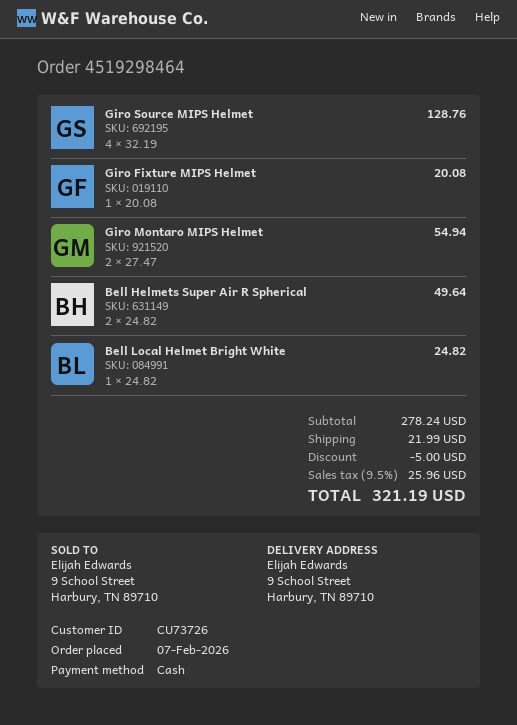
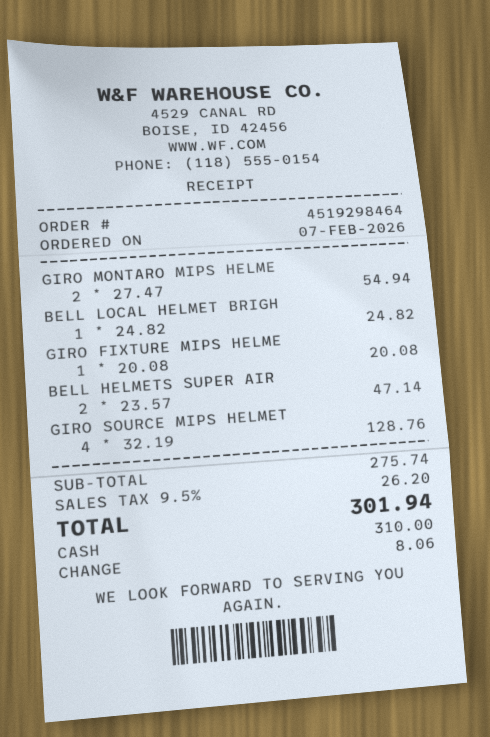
Bell Helmets Super Air R Spherical: 2 x 24.82 = 49.64 -> 2 x 23.57 = 47.14
subtotal: 278.24 -> 275.74
discount: 5.00 -> none
shipping: 21.99 -> none
tax: 9.5% = 25.96 -> 9.5% = 26.20
total: 321.19 -> 301.94

